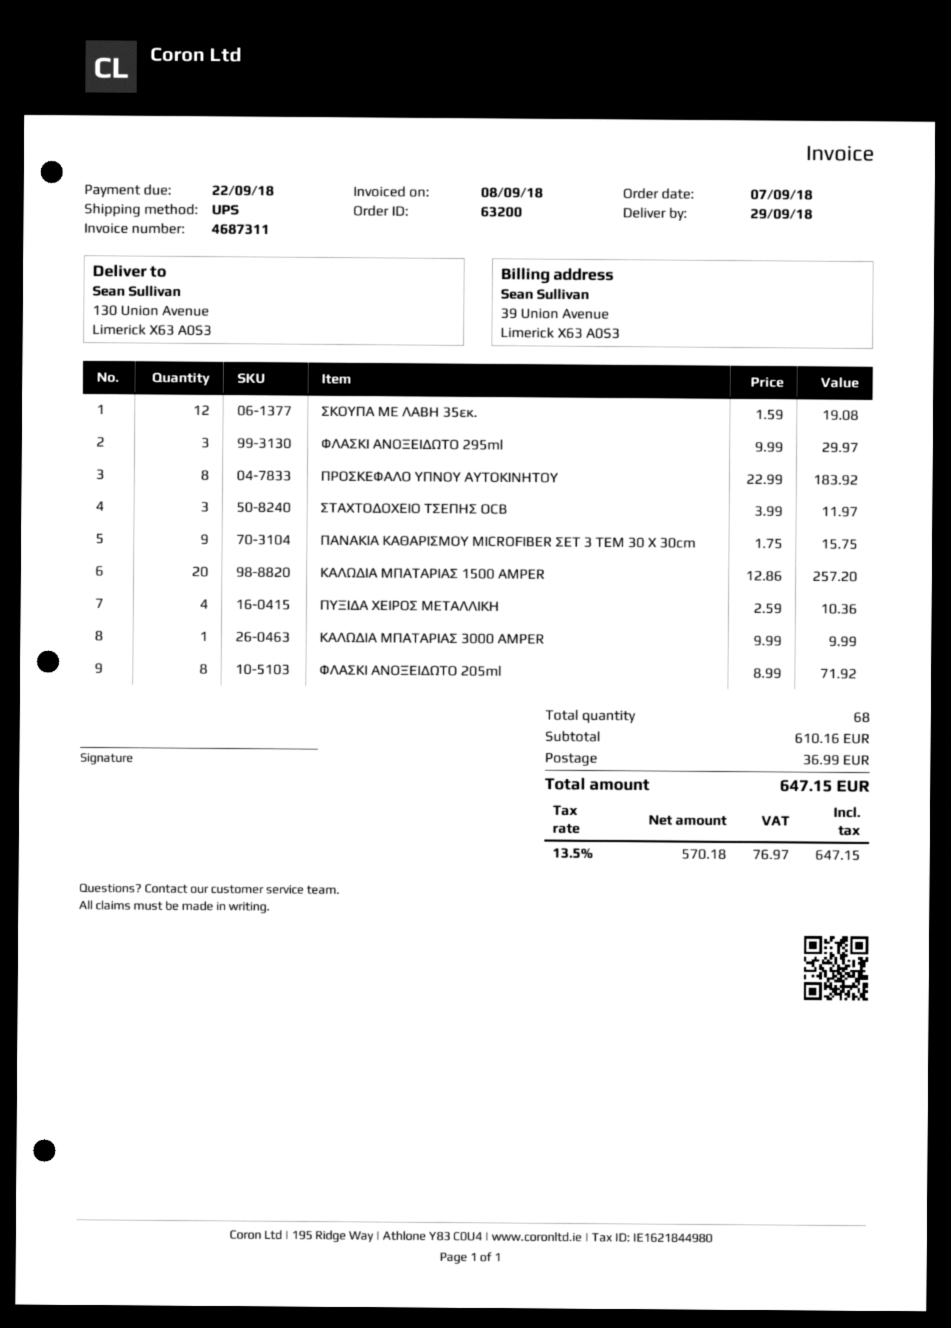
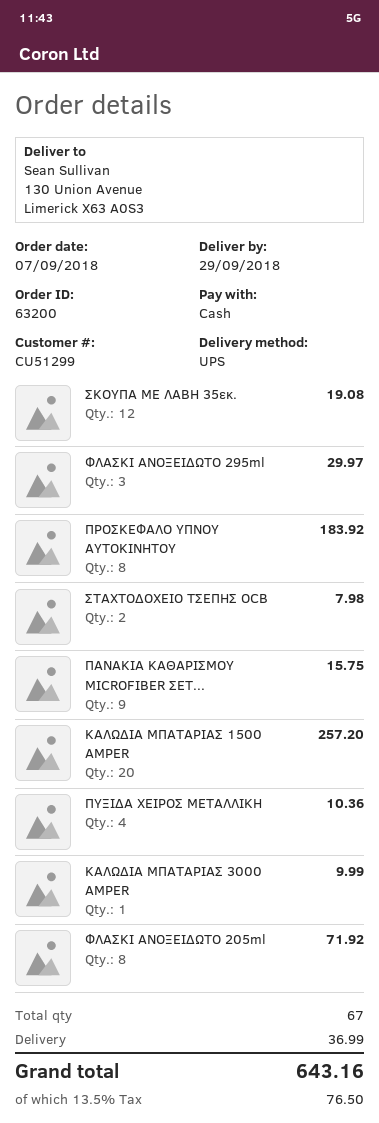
ΣΤΑΧΤΟΔΟΧΕΙΟ ΤΣΕΠΗΣ OCB: 3 for 11.97 -> 2 for 7.98
total quantity: 68 -> 67
tax: 13.5% = 76.97 -> 13.5% = 76.50
total: 647.15 -> 643.16

